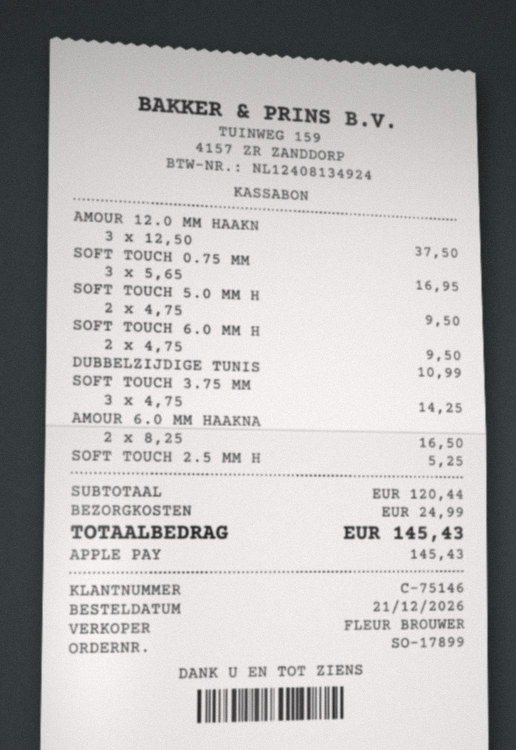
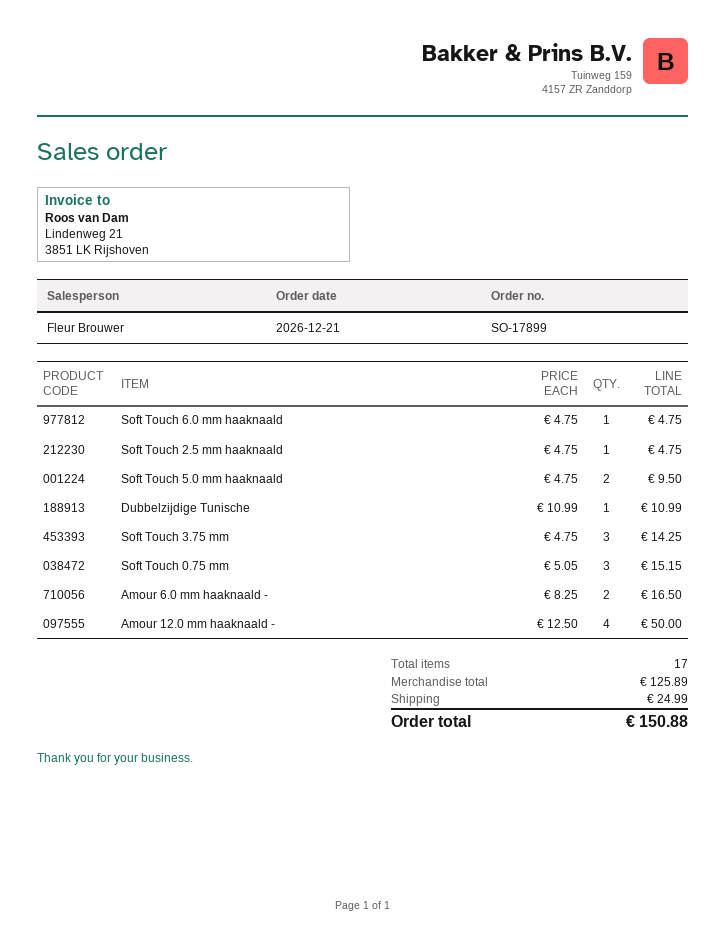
AMOUR 12.0 MM HAAKN: 3 x 12.50 = 37.50 -> 4 x 12.50 = 50.00
SOFT TOUCH 0.75 MM: 3 x 5.65 = 16.95 -> 3 x 5.05 = 15.15
SOFT TOUCH 6.0 MM H: 2 x 4.75 = 9.50 -> 1 x 4.75 = 4.75
SOFT TOUCH 2.5 MM H: 1 x 5.25 = 5.25 -> 1 x 4.75 = 4.75
subtotal: 120.44 -> 125.89
total: 145.43 -> 150.88

